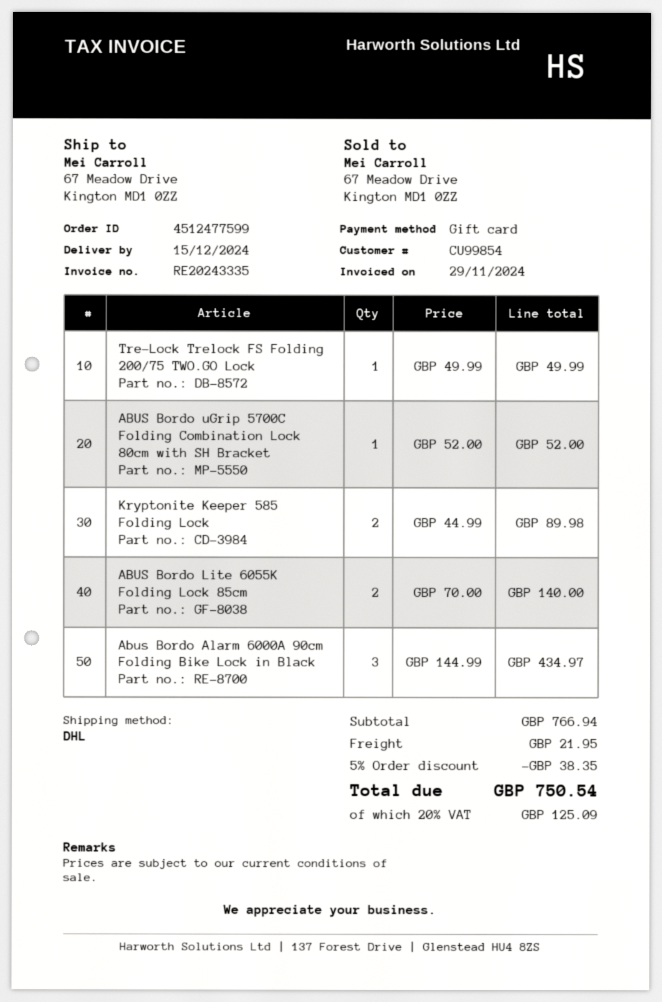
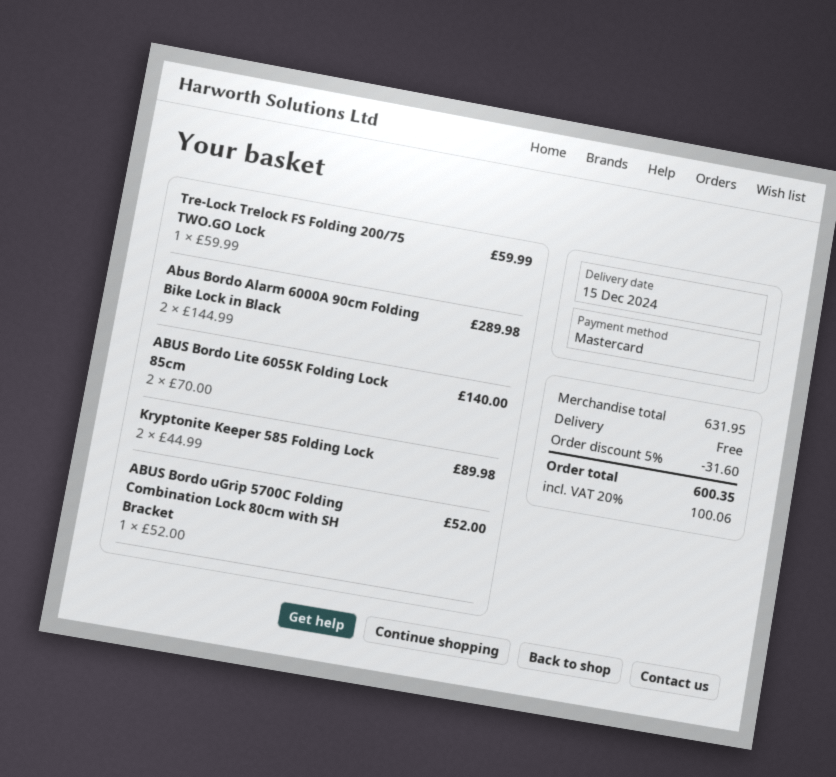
payment method: gift card -> Mastercard
Tre-Lock Trelock FS Folding 200/75 TWO.GO Lock: 1 x 49.99 = 49.99 -> 1 x 59.99 = 59.99
Abus Bordo Alarm 6000A 90cm Folding Bike Lock in Black: 3 x 144.99 = 434.97 -> 2 x 144.99 = 289.98
subtotal: 766.94 -> 631.95
discount: 5% = 38.35 -> 5% = 31.60
shipping: 21.95 -> 0.00
tax: 20% = 125.09 -> 20% = 100.06
total: 750.54 -> 600.35

